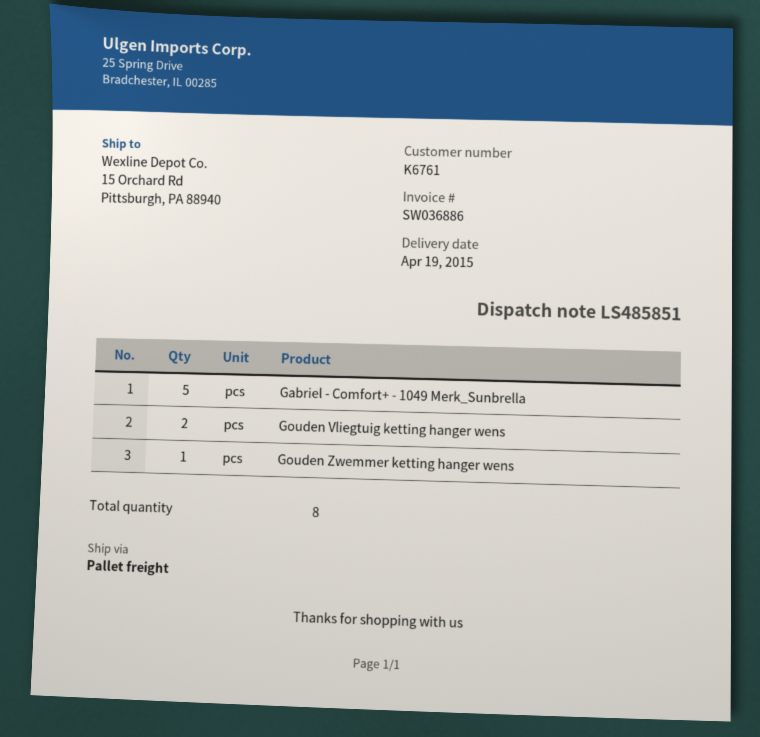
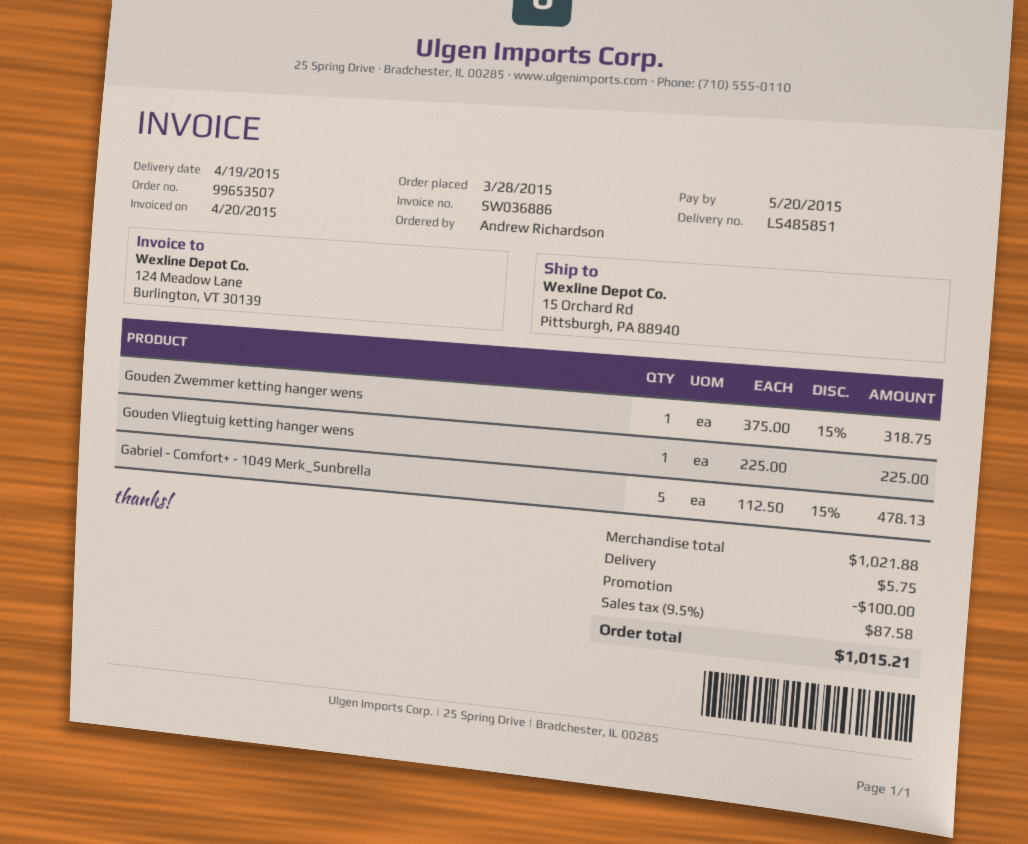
Gouden Vliegtuig ketting hanger wens: 2 -> 1

